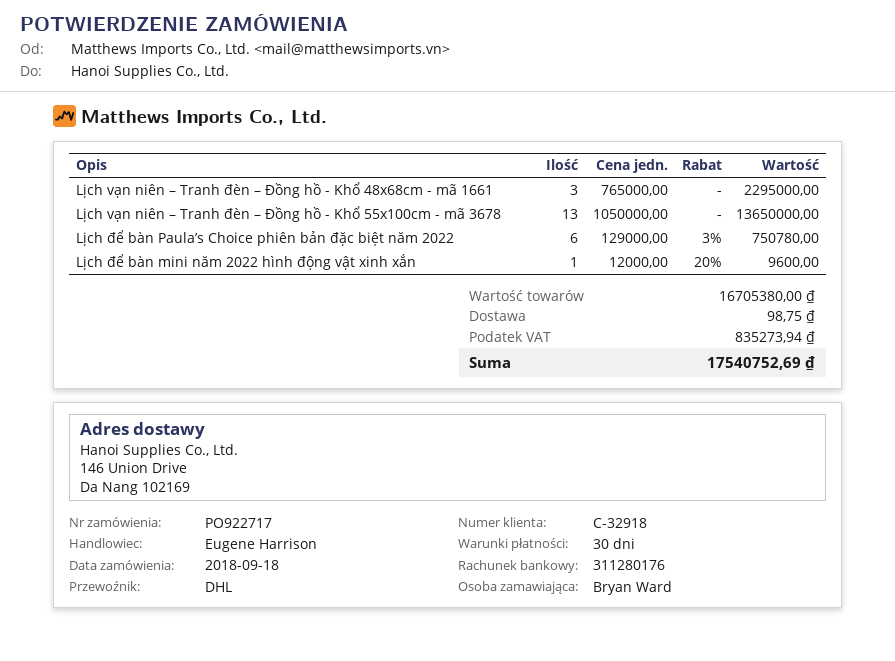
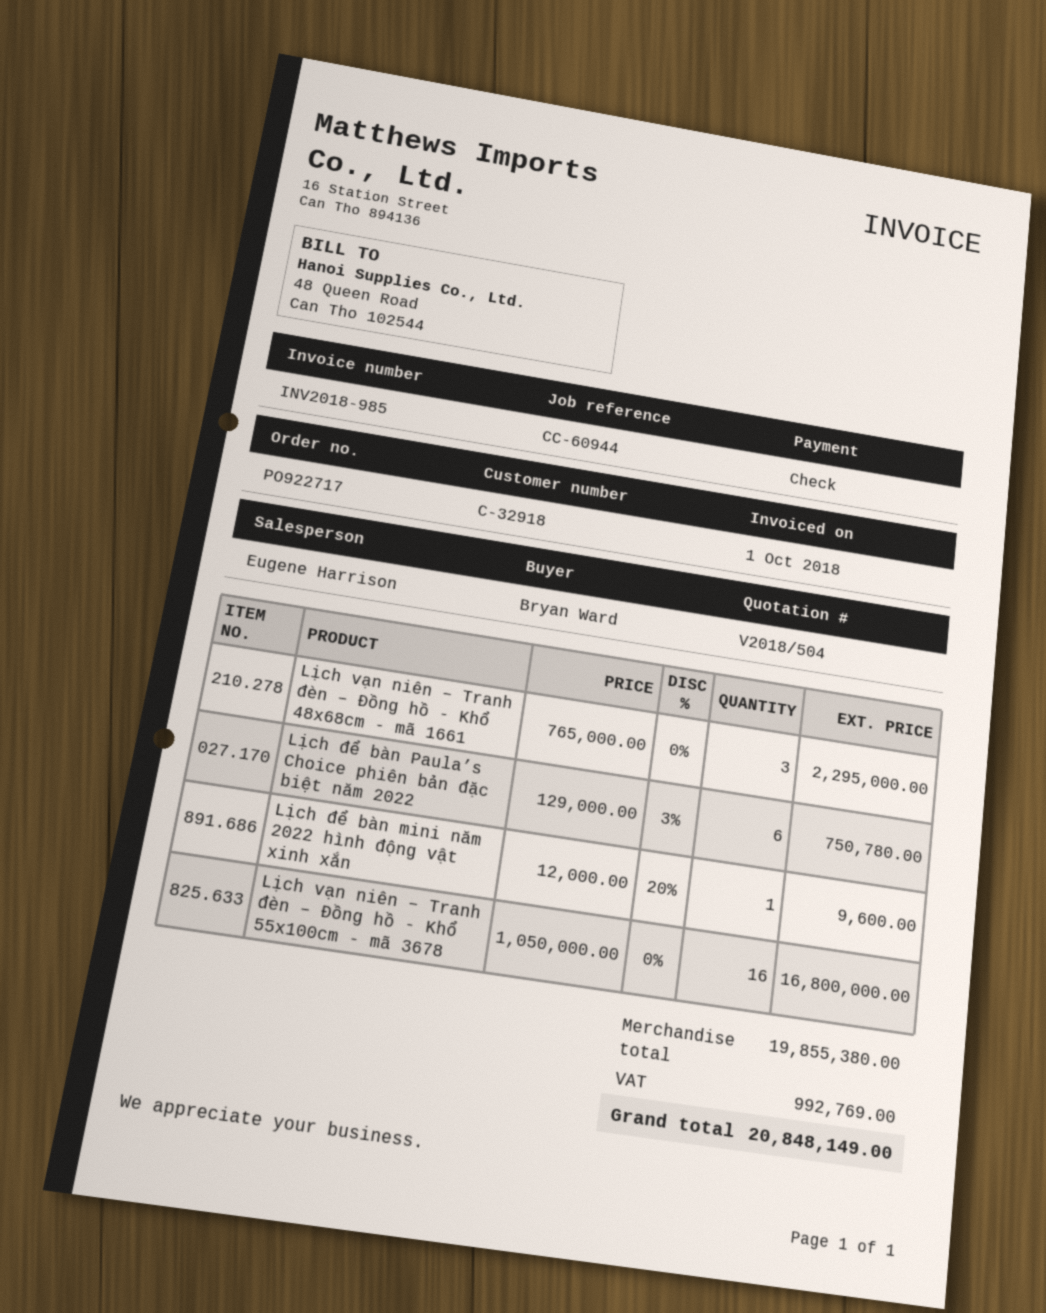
Lịch vạn niên – Tranh đèn – Đồng hồ - Khổ 55x100cm - mã 3678: 13 x 1050000.00 = 13650000.00 -> 16 x 1050000.00 = 16800000.00
subtotal: 16705380.00 -> 19855380.00
shipping: 98.75 -> none
tax: 835273.94 -> 992769.00
total: 17540752.69 -> 20848149.00

